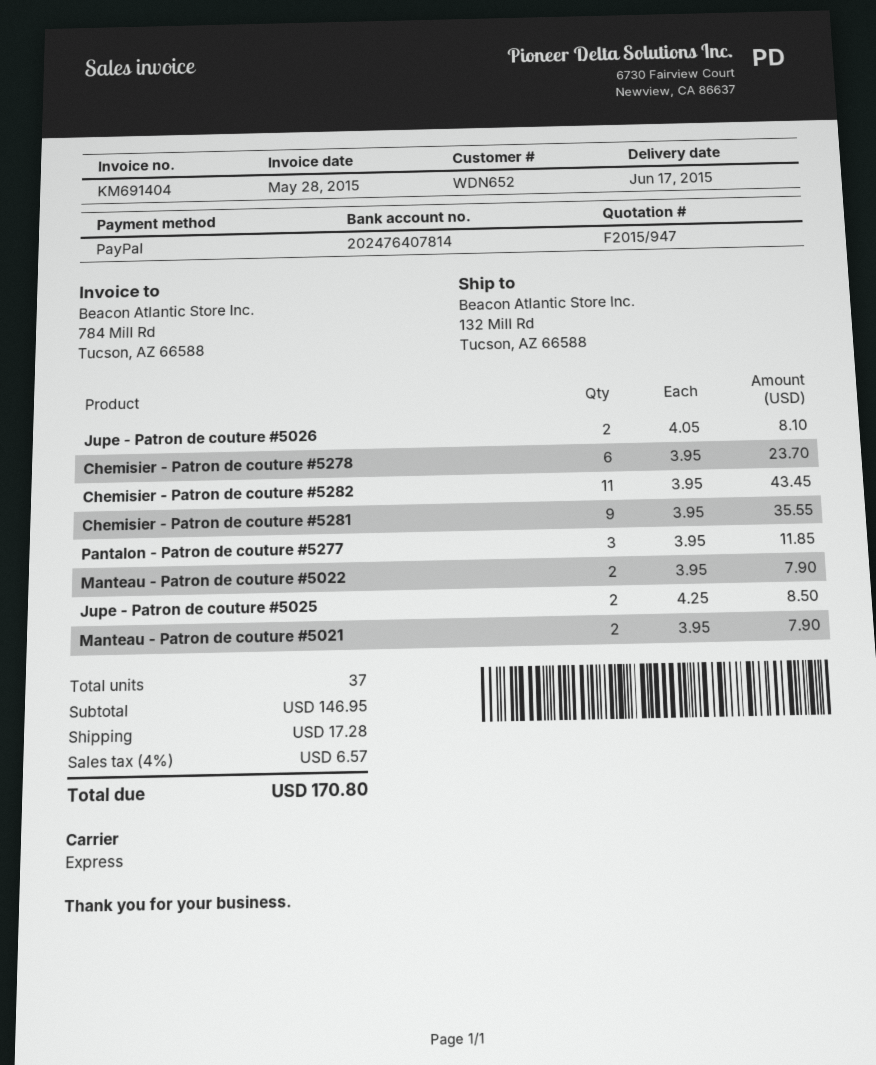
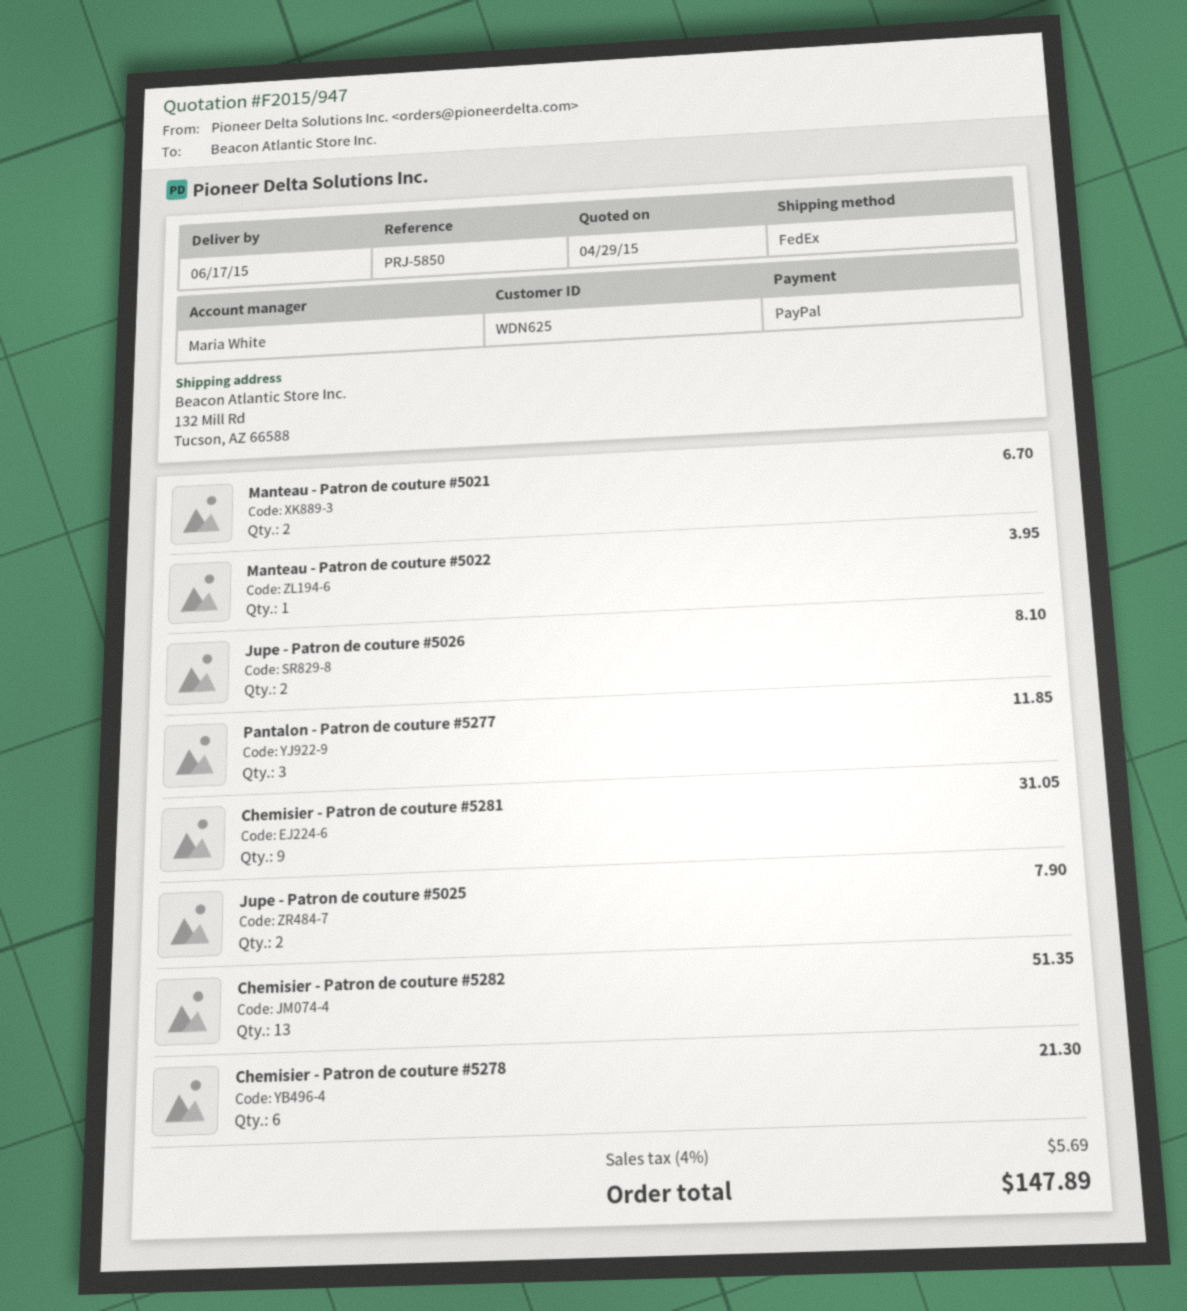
customer number: WDN652 -> WDN625
shipping method: express -> FedEx
Chemisier - Patron de couture #5278: 6 for 23.70 -> 6 for 21.30
Chemisier - Patron de couture #5282: 11 for 43.45 -> 13 for 51.35
Chemisier - Patron de couture #5281: 9 for 35.55 -> 9 for 31.05
Manteau - Patron de couture #5022: 2 for 7.90 -> 1 for 3.95
Jupe - Patron de couture #5025: 2 for 8.50 -> 2 for 7.90
Manteau - Patron de couture #5021: 2 for 7.90 -> 2 for 6.70
shipping: 17.28 -> none
tax: 4% = 6.57 -> 4% = 5.69
total: 170.80 -> 147.89

